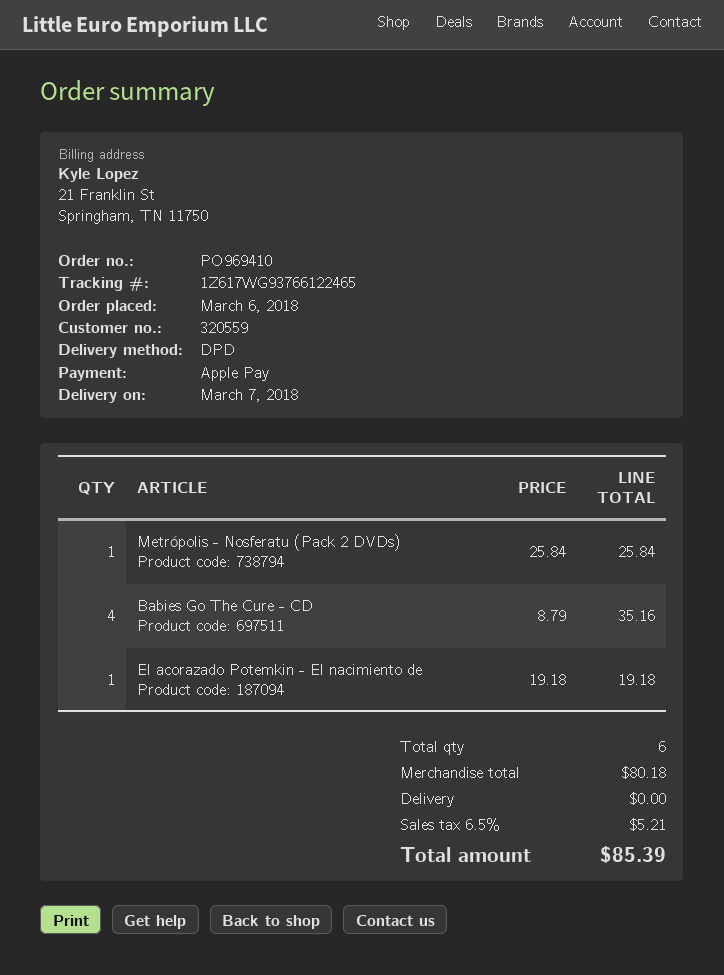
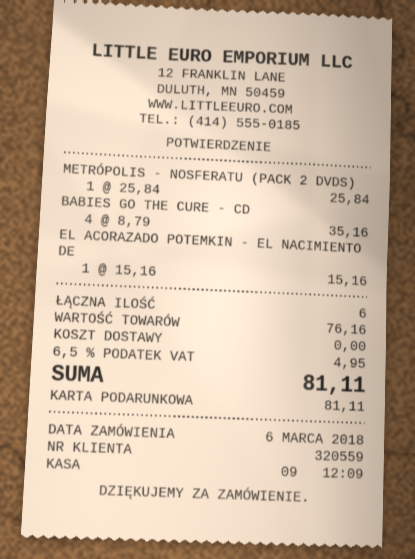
payment method: Apple Pay -> gift card
El acorazado Potemkin - El nacimiento de: 1 x 19.18 = 19.18 -> 1 x 15.16 = 15.16
subtotal: 80.18 -> 76.16
tax: 6.5% = 5.21 -> 6.5% = 4.95
total: 85.39 -> 81.11

